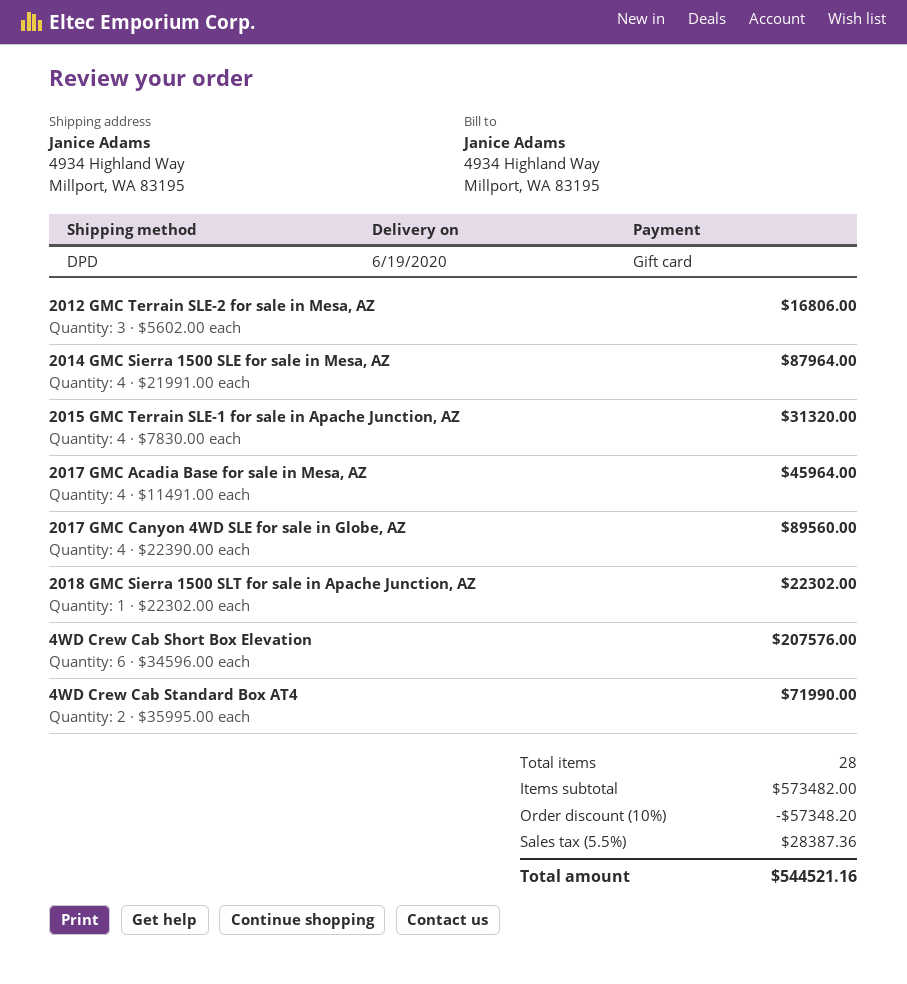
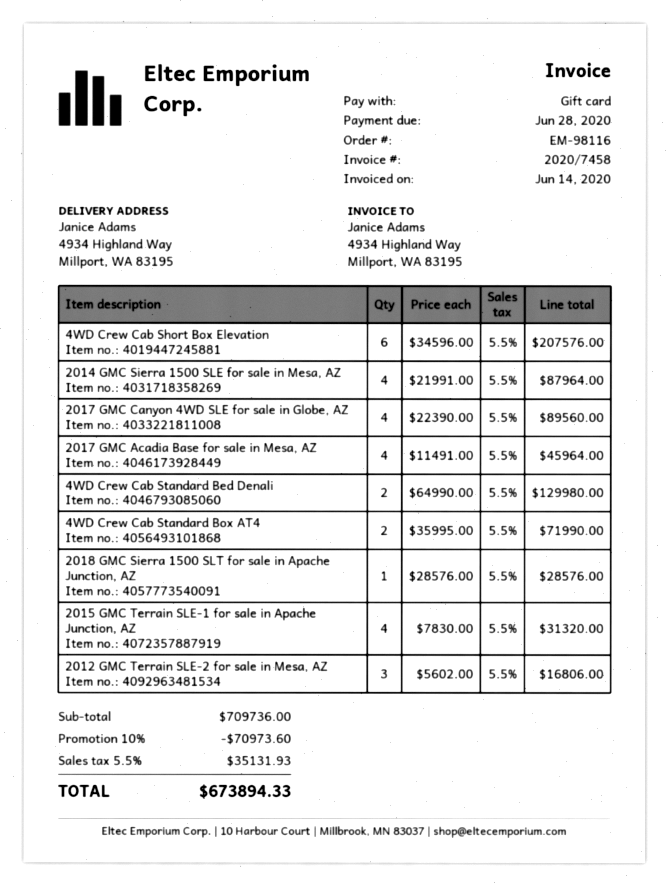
2018 GMC Sierra 1500 SLT for sale in Apache Junction, AZ: 1 x 22302.00 = 22302.00 -> 1 x 28576.00 = 28576.00
4WD Crew Cab Standard Bed Denali: none -> 2 x 64990.00 = 129980.00
subtotal: 573482.00 -> 709736.00
discount: 10% = 57348.20 -> 10% = 70973.60
tax: 5.5% = 28387.36 -> 5.5% = 35131.93
total: 544521.16 -> 673894.33

